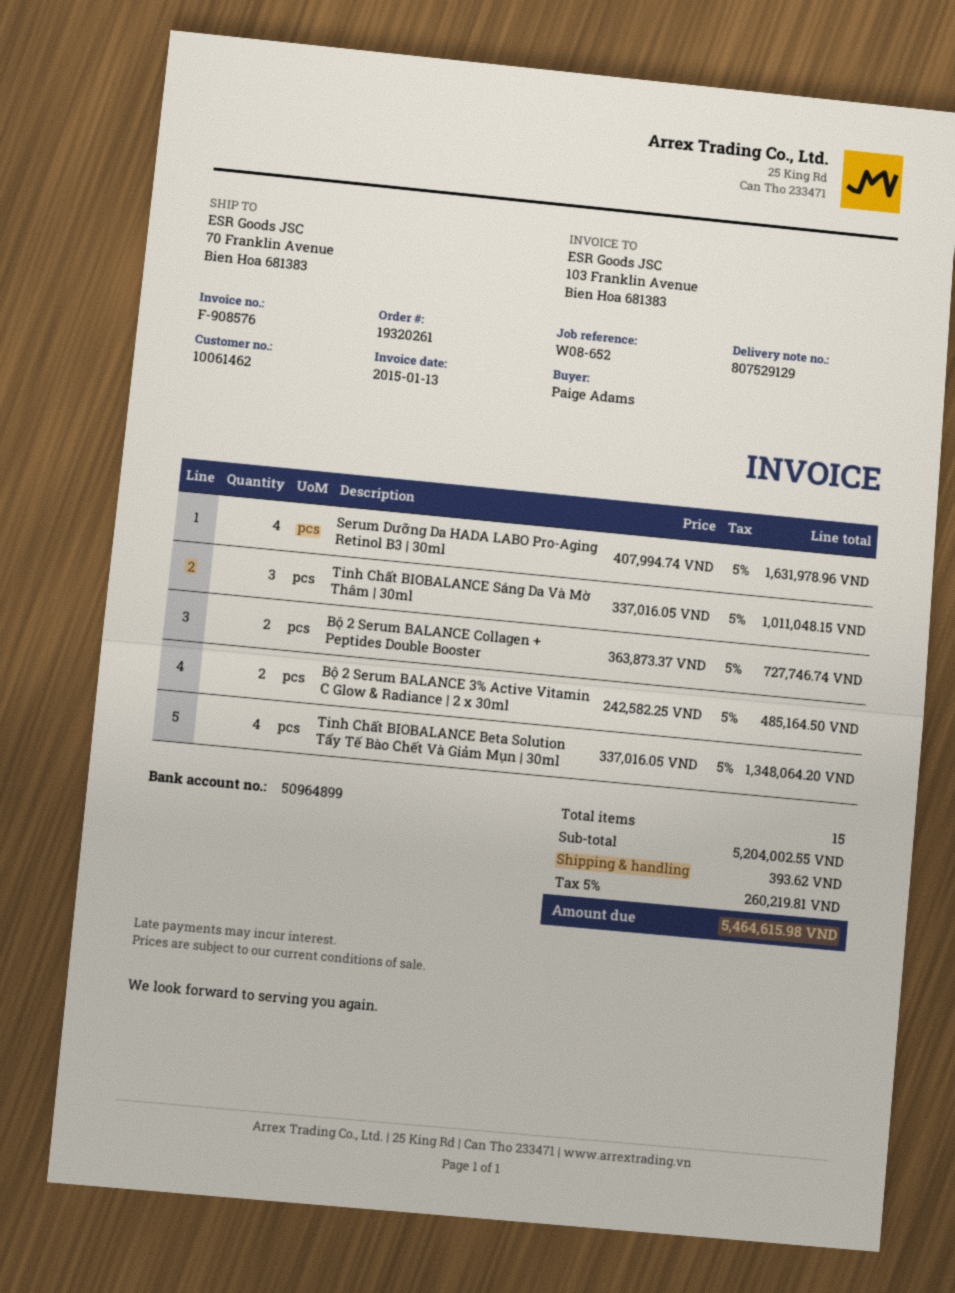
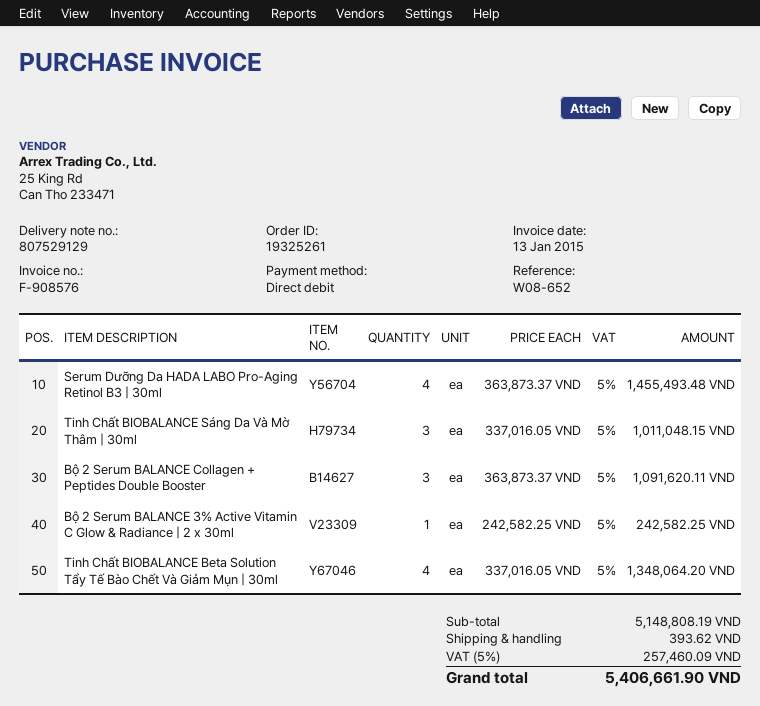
order number: 19320261 -> 19325261
Serum Dưỡng Da HADA LABO Pro-Aging Retinol B3 | 30ml: 4 x 407994.74 = 1631978.96 -> 4 x 363873.37 = 1455493.48
Bộ 2 Serum BALANCE Collagen + Peptides Double Booster: 2 x 363873.37 = 727746.74 -> 3 x 363873.37 = 1091620.11
Bộ 2 Serum BALANCE 3% Active Vitamin C Glow & Radiance | 2 x 30ml: 2 x 242582.25 = 485164.50 -> 1 x 242582.25 = 242582.25
subtotal: 5204002.55 -> 5148808.19
tax: 5% = 260219.81 -> 5% = 257460.09
total: 5464615.98 -> 5406661.90

